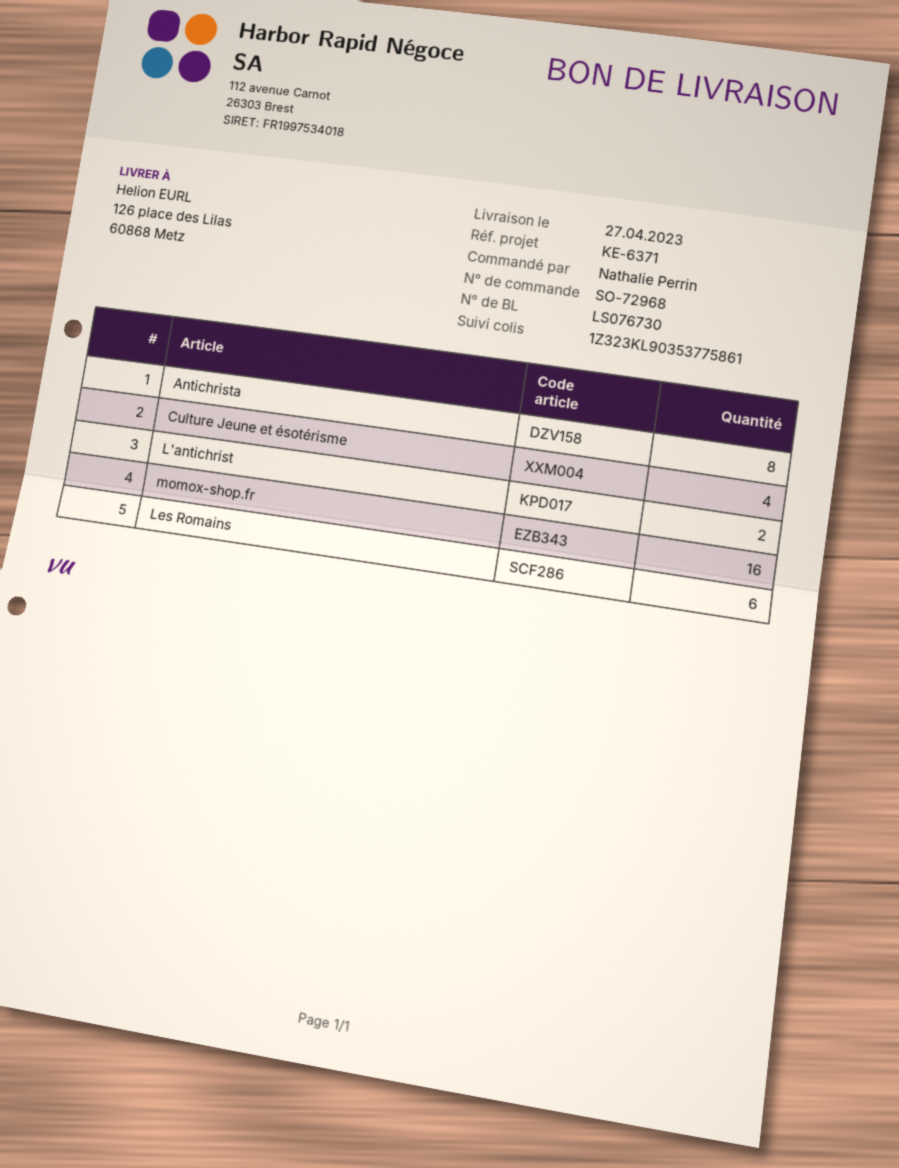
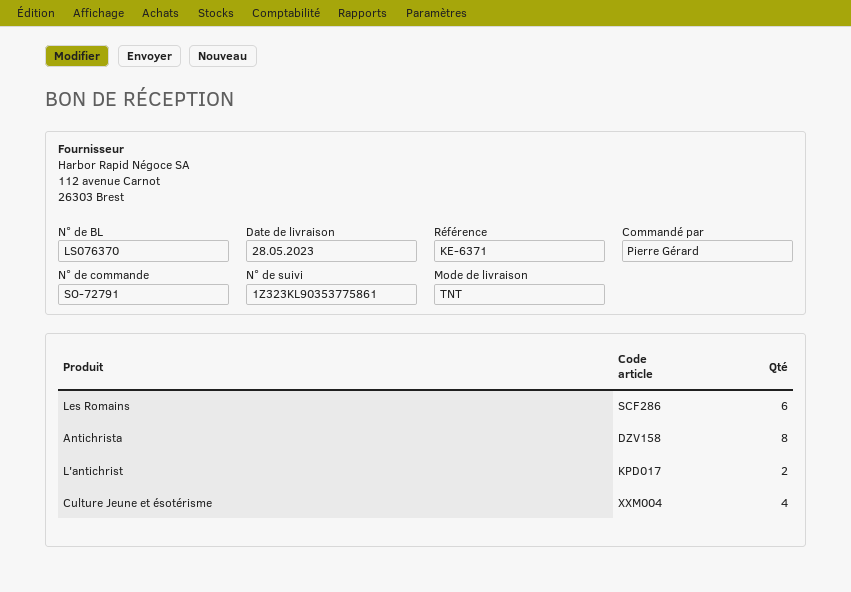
order number: SO-72968 -> SO-72791
delivery note number: LS076730 -> LS076370
delivery date: 2023-04-27 -> 2023-05-28
ordered by: Nathalie Perrin -> Pierre Gérard
momox-shop.fr: 16 -> none

